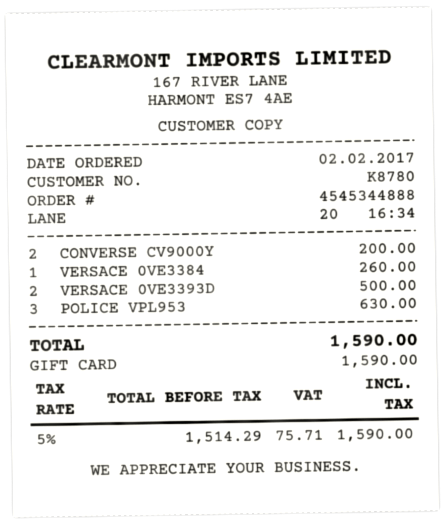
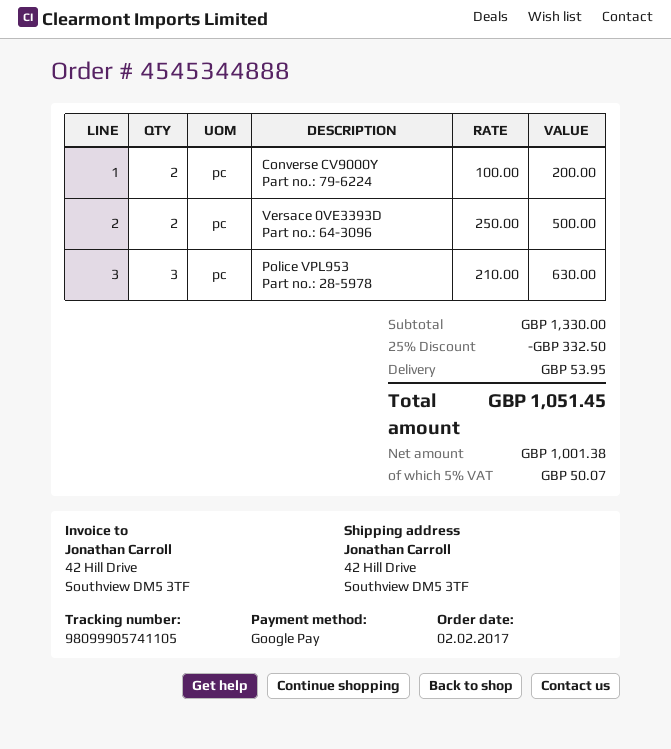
payment method: gift card -> Google Pay
VERSACE 0VE3384: 1 for 260.00 -> none
discount: none -> 25% = 332.50
shipping: none -> 53.95
net: 1514.29 -> 1001.38
tax: 5% = 75.71 -> 5% = 50.07
total: 1590.00 -> 1051.45

